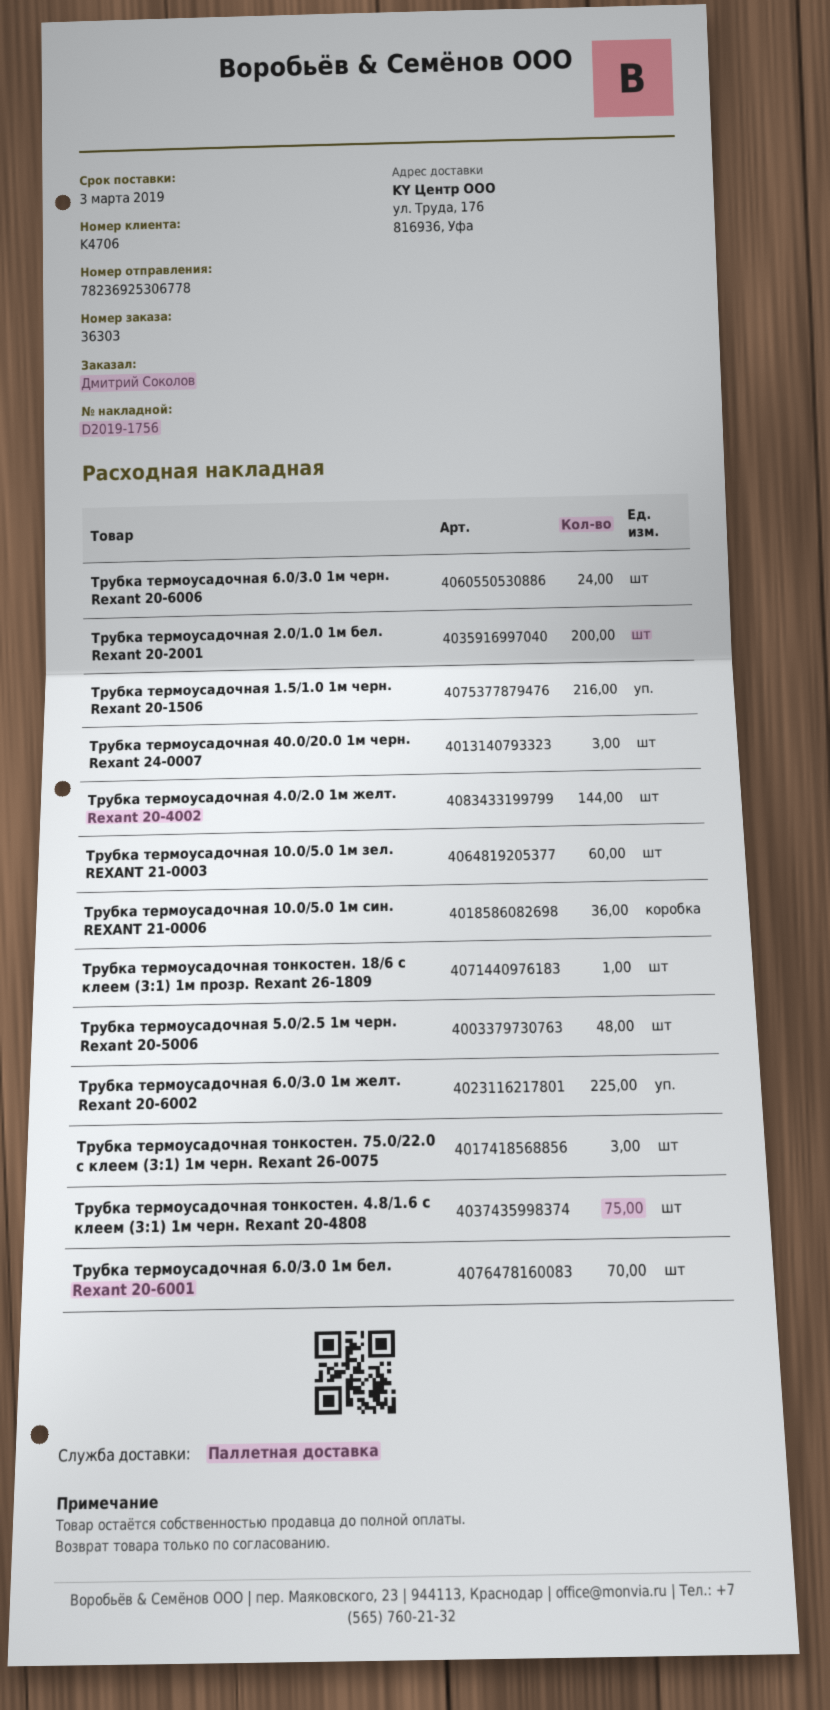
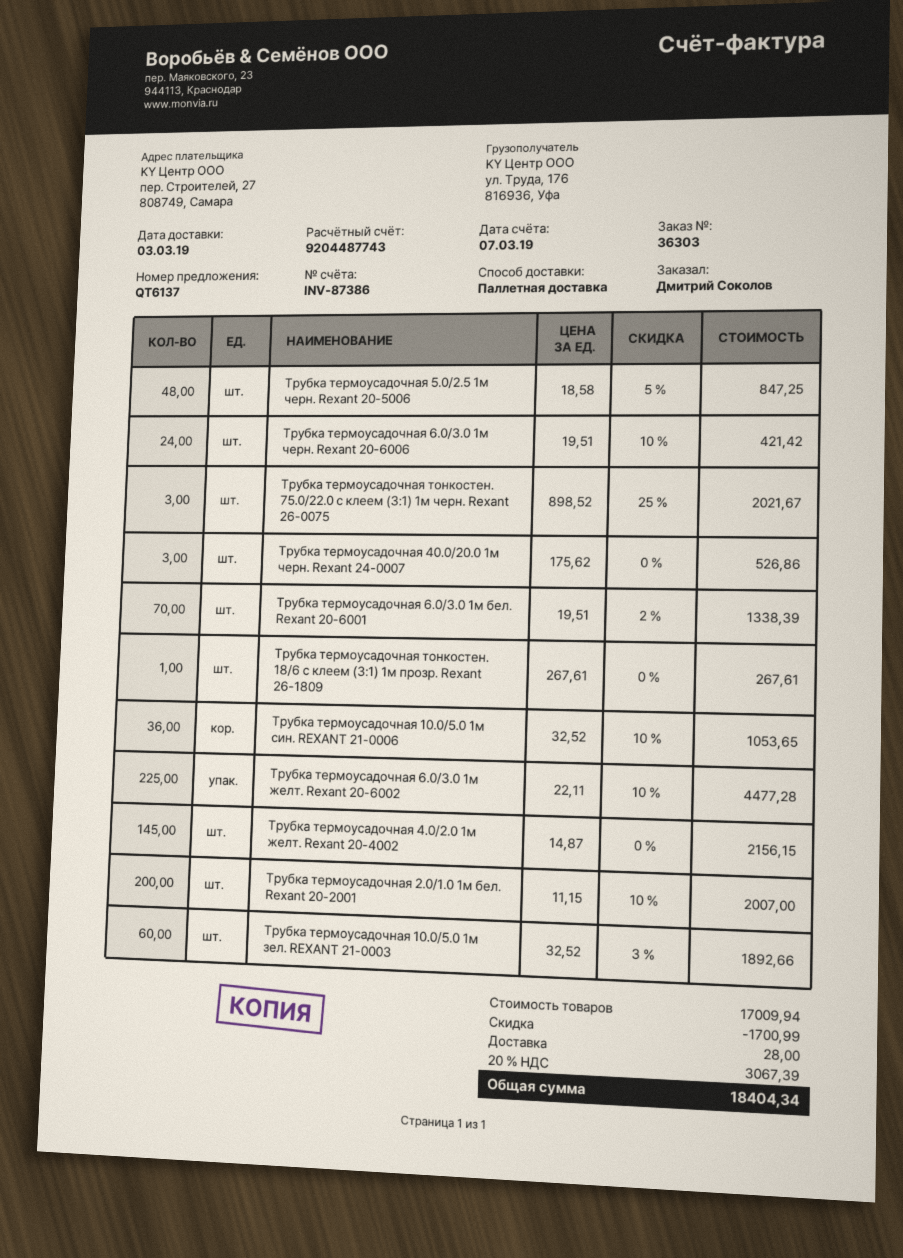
Трубка термоусадочная 1.5/1.0 1м черн. Rexant 20-1506: 216 -> none
Трубка термоусадочная 4.0/2.0 1м желт. Rexant 20-4002: 144 -> 145
Трубка термоусадочная тонкостен. 4.8/1.6 с клеем (3:1) 1м черн. Rexant 20-4808: 75 -> none

